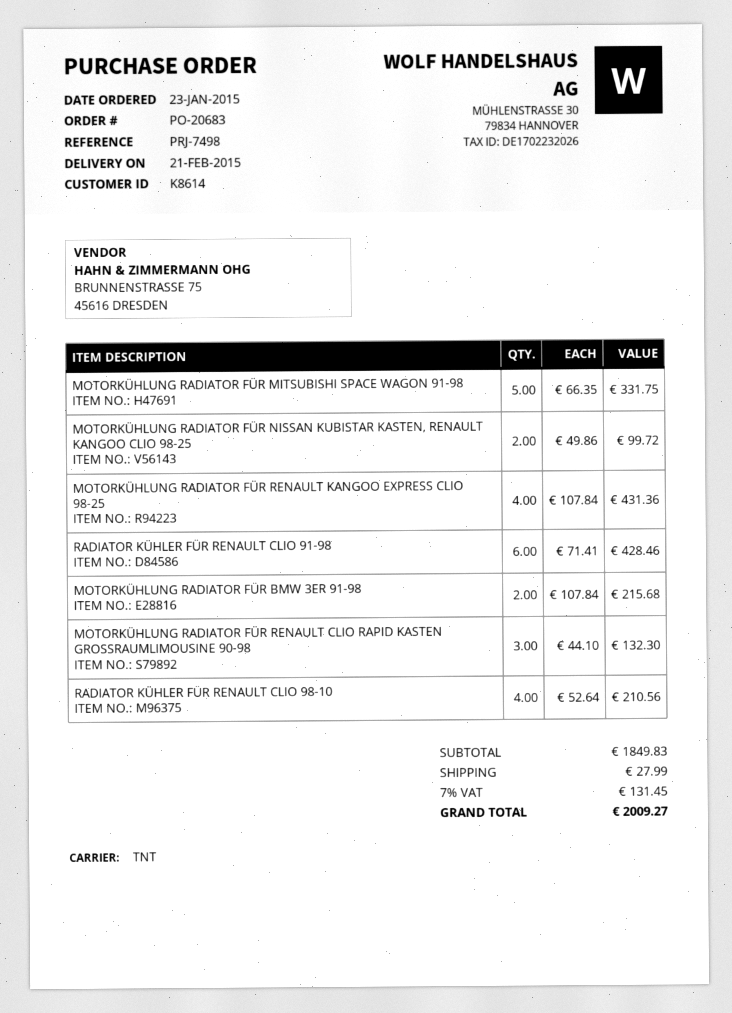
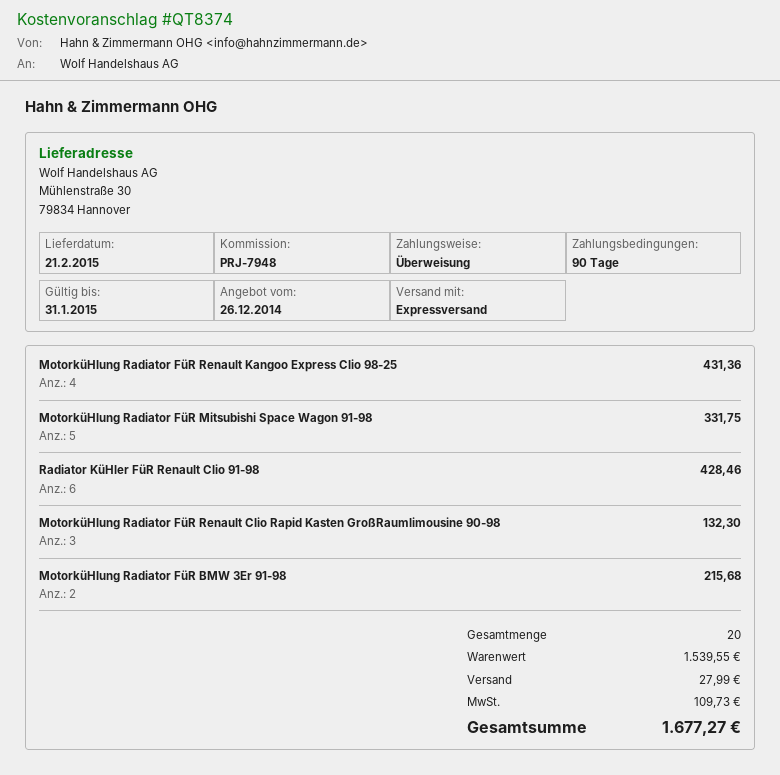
reference: PRJ-7498 -> PRJ-7948
shipping method: TNT -> express
MOTORKÜHLUNG RADIATOR FÜR NISSAN KUBISTAR KASTEN, RENAULT KANGOO CLIO 98-25: 2 for 99.72 -> none
RADIATOR KÜHLER FÜR RENAULT CLIO 98-10: 4 for 210.56 -> none
subtotal: 1849.83 -> 1539.55
tax: 131.45 -> 109.73
total: 2009.27 -> 1677.27

